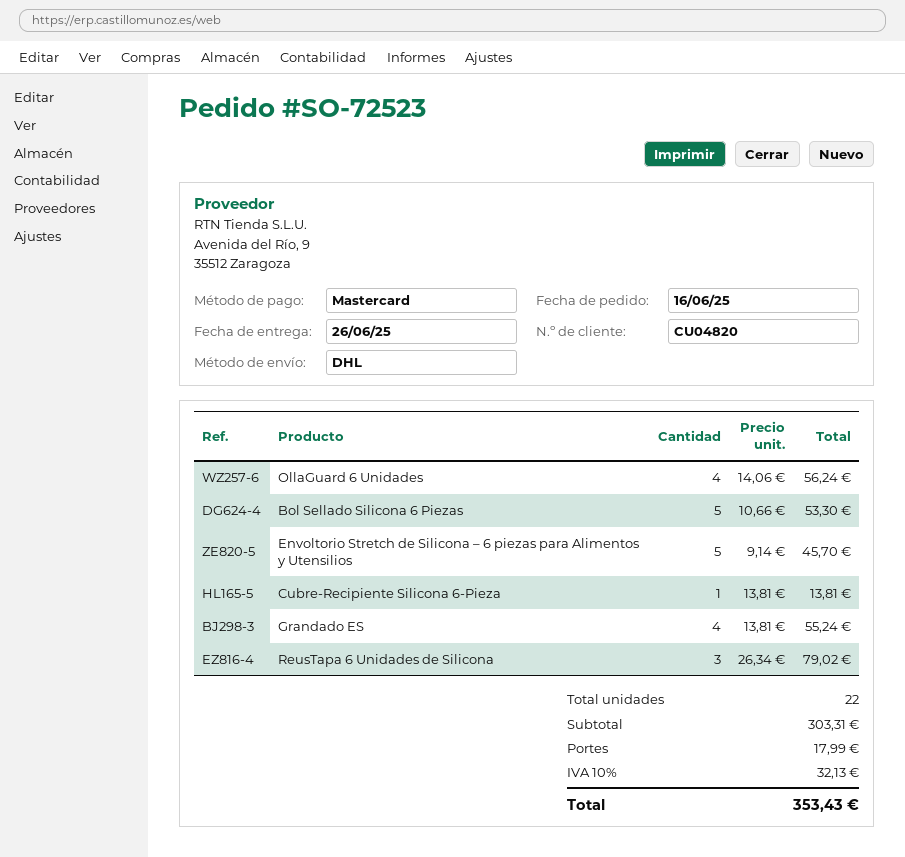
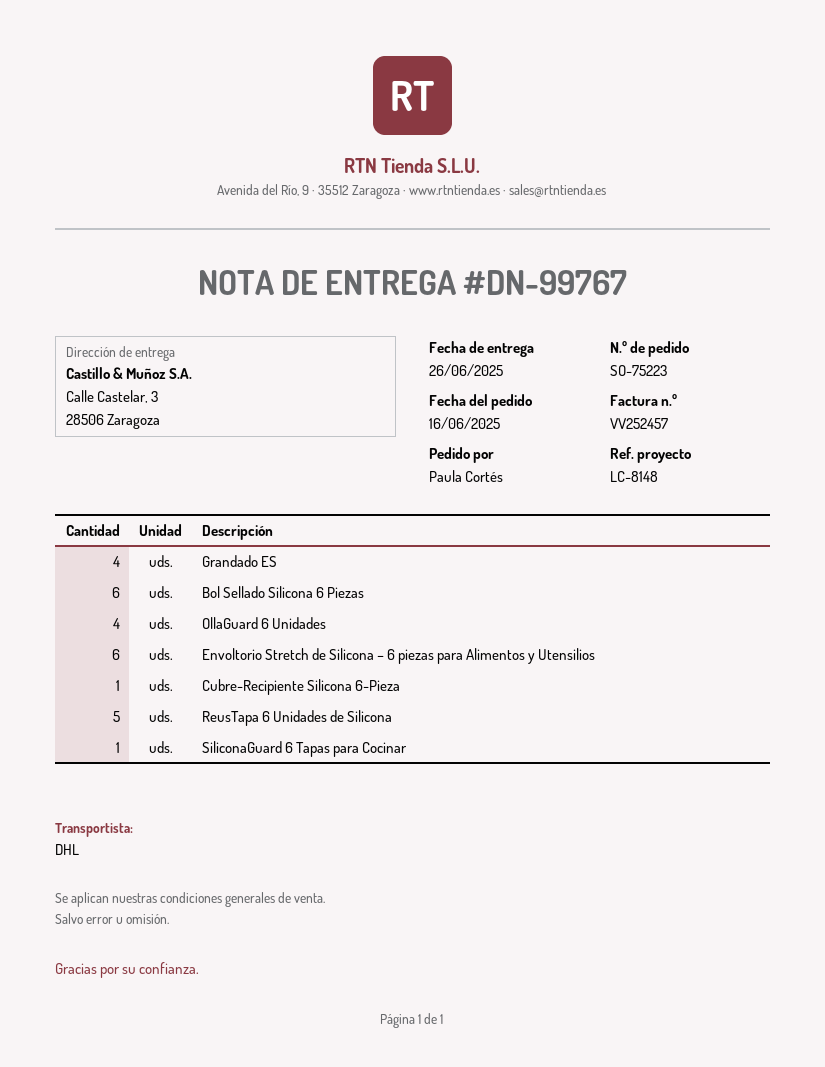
order number: SO-72523 -> SO-75223
Bol Sellado Silicona 6 Piezas: 5 -> 6
Envoltorio Stretch de Silicona – 6 piezas para Alimentos y Utensilios: 5 -> 6
ReusTapa 6 Unidades de Silicona: 3 -> 5
SiliconaGuard 6 Tapas para Cocinar: none -> 1

